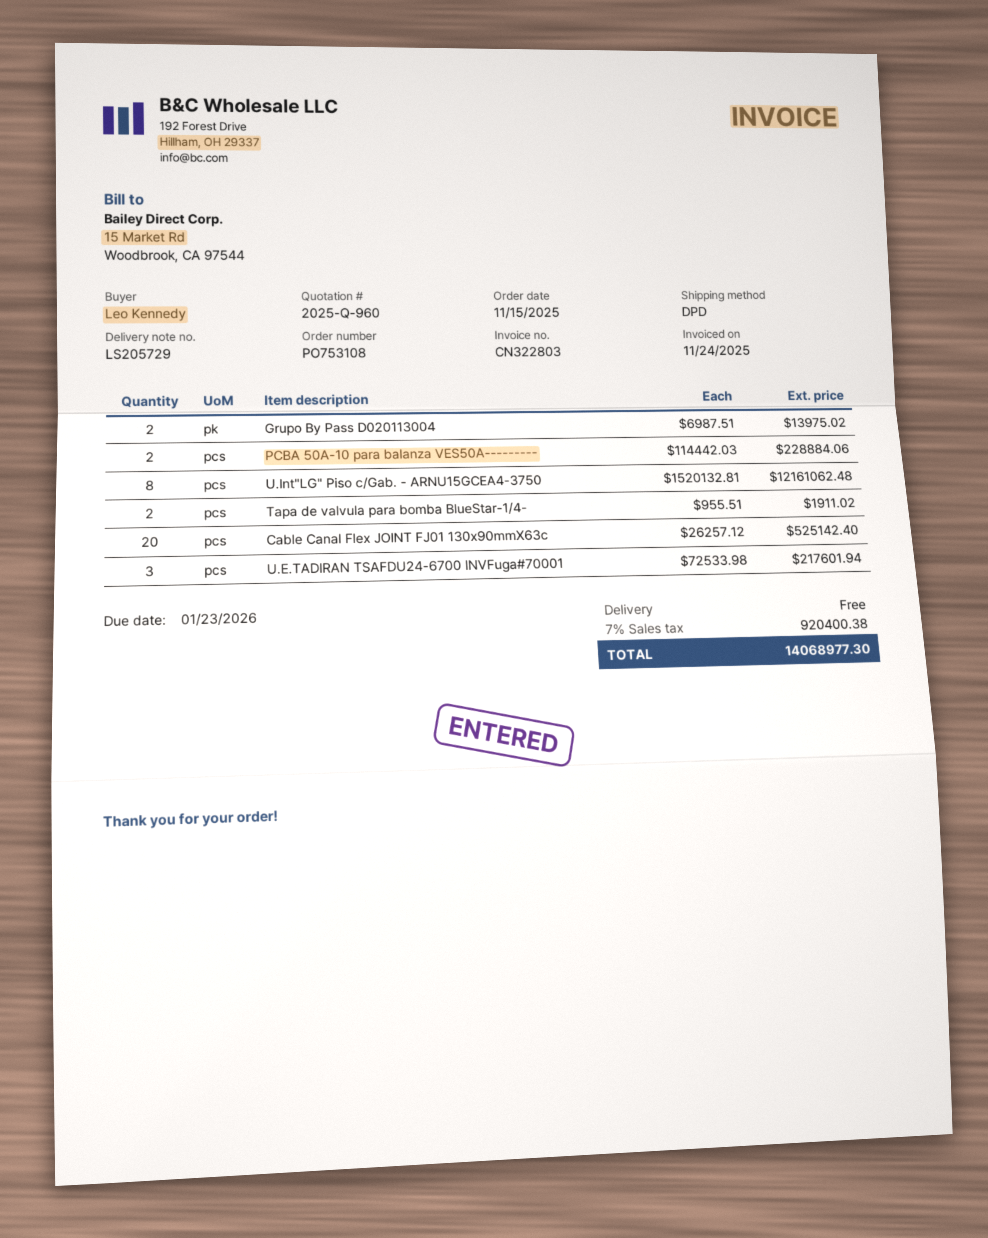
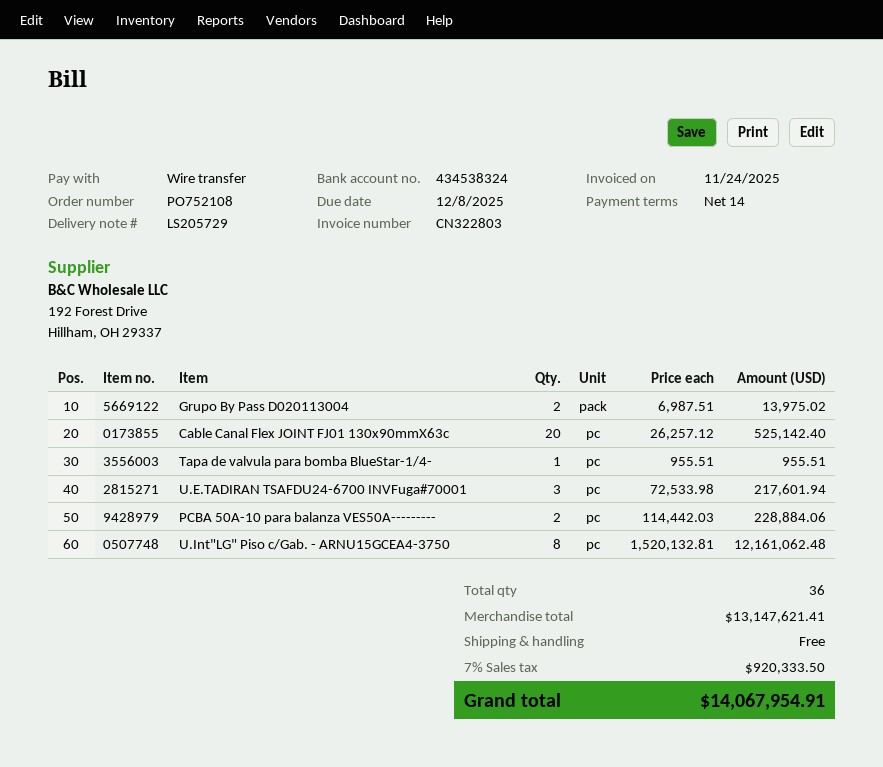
order number: PO753108 -> PO752108
due date: 2026-01-23 -> 2025-12-08
Tapa de valvula para bomba BlueStar-1/4-: 2 x 955.51 = 1911.02 -> 1 x 955.51 = 955.51
tax: 7% = 920400.38 -> 7% = 920333.50
total: 14068977.30 -> 14067954.91

